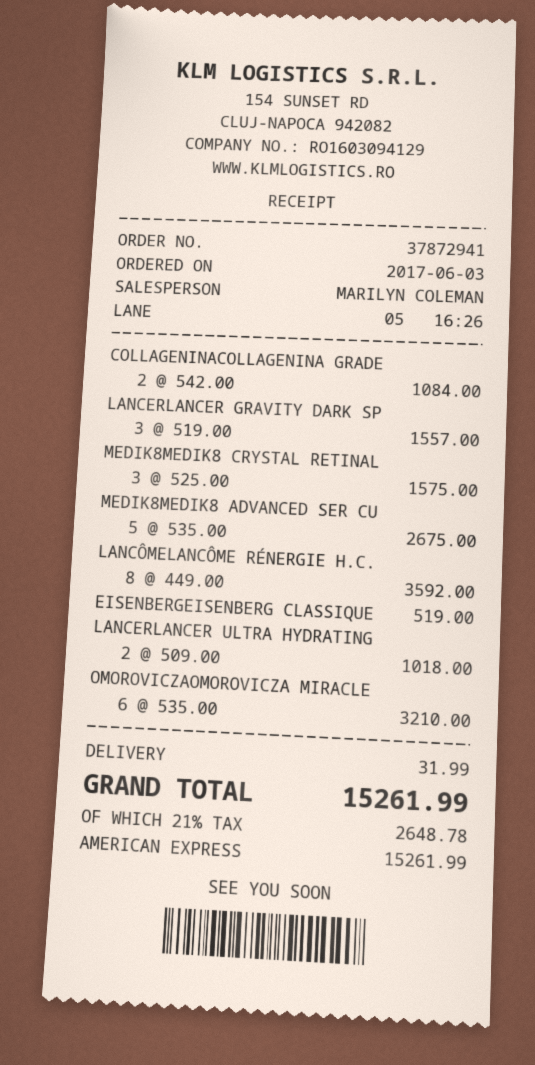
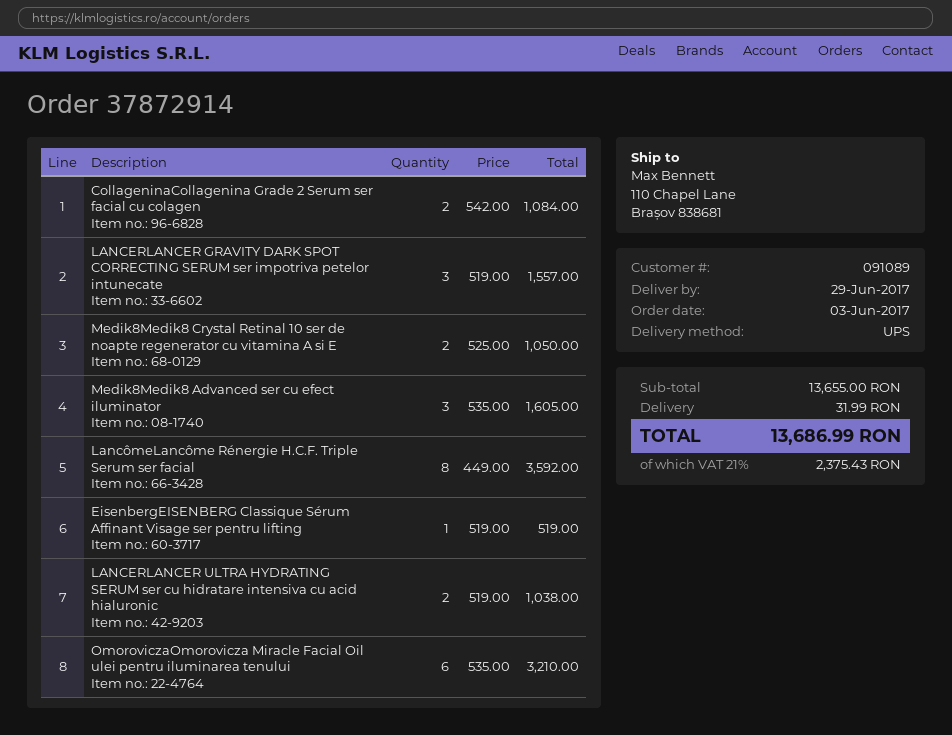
order number: 37872941 -> 37872914
MEDIK8MEDIK8 CRYSTAL RETINAL: 3 x 525.00 = 1575.00 -> 2 x 525.00 = 1050.00
MEDIK8MEDIK8 ADVANCED SER CU: 5 x 535.00 = 2675.00 -> 3 x 535.00 = 1605.00
LANCERLANCER ULTRA HYDRATING: 2 x 509.00 = 1018.00 -> 2 x 519.00 = 1038.00
tax: 21% = 2648.78 -> 21% = 2375.43
total: 15261.99 -> 13686.99

